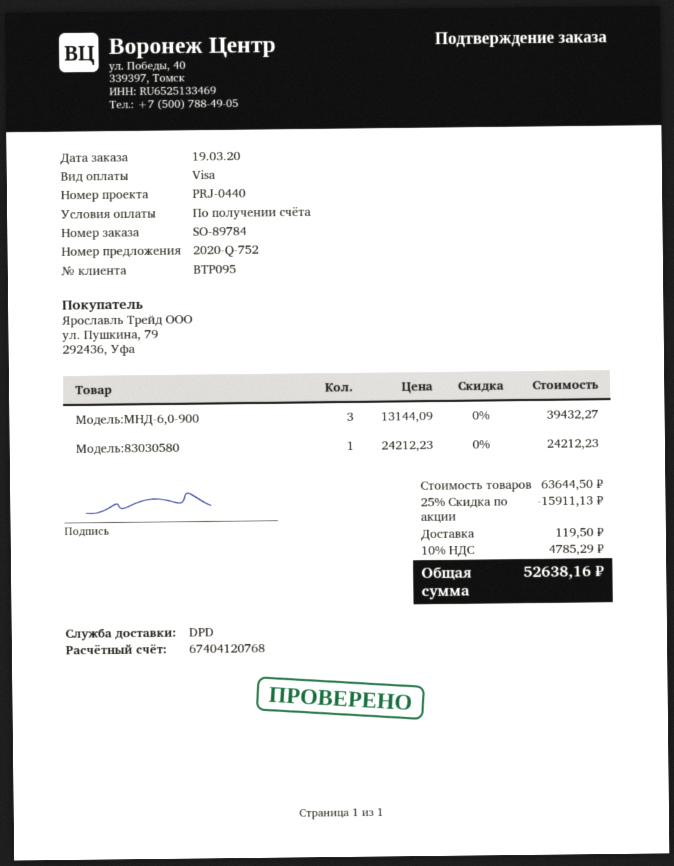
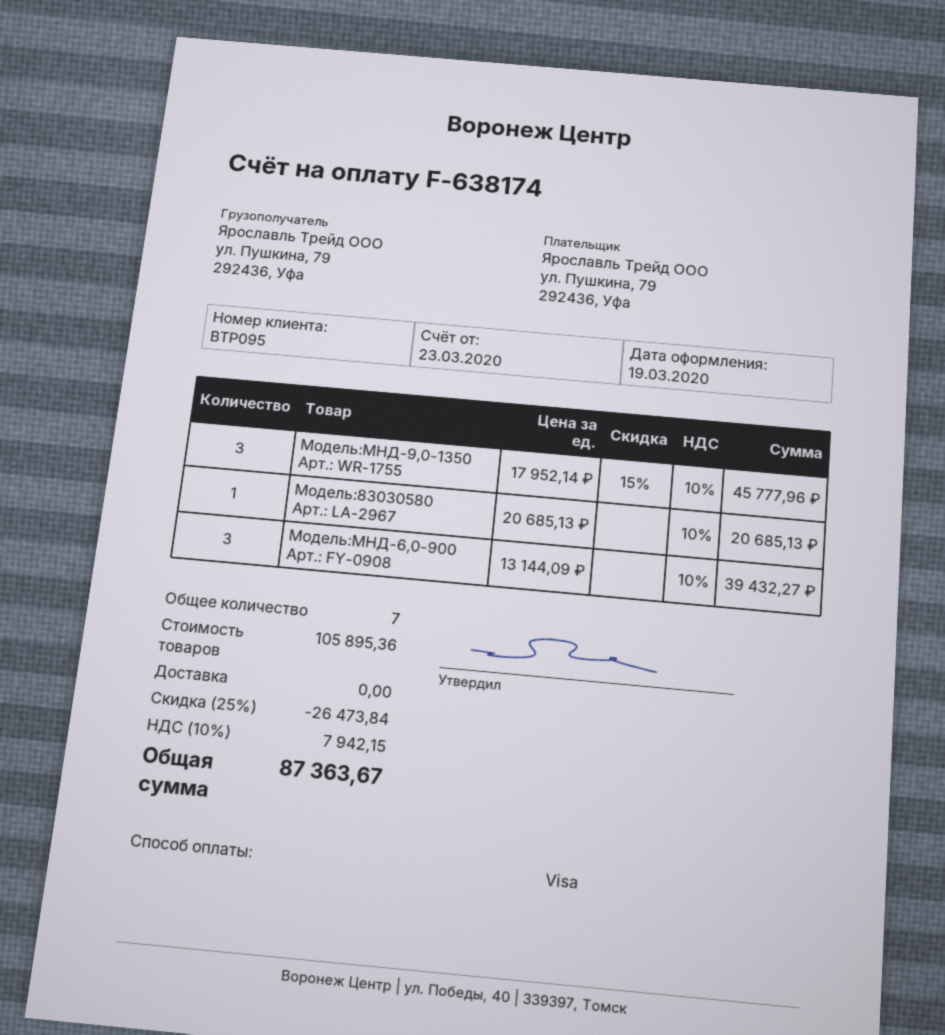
Модель:83030580: 1 x 24212.23 = 24212.23 -> 1 x 20685.13 = 20685.13
Модель:МНД-9,0-1350: none -> 3 x 17952.14 - 15% = 45777.96
subtotal: 63644.50 -> 105895.36
discount: 25% = 15911.13 -> 25% = 26473.84
shipping: 119.50 -> 0.00
tax: 10% = 4785.29 -> 10% = 7942.15
total: 52638.16 -> 87363.67

